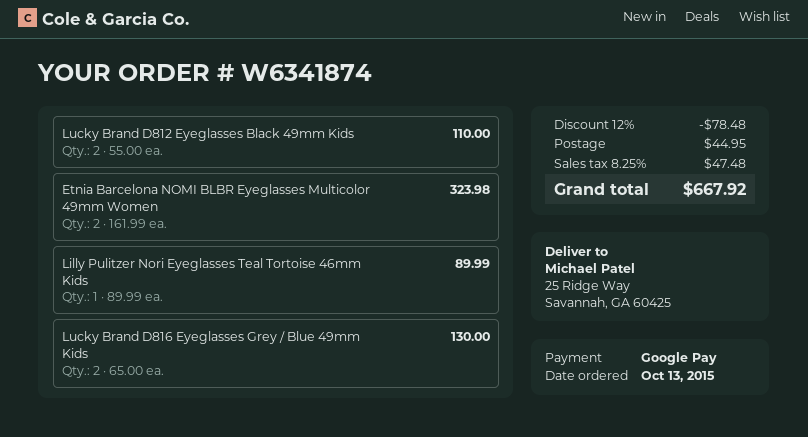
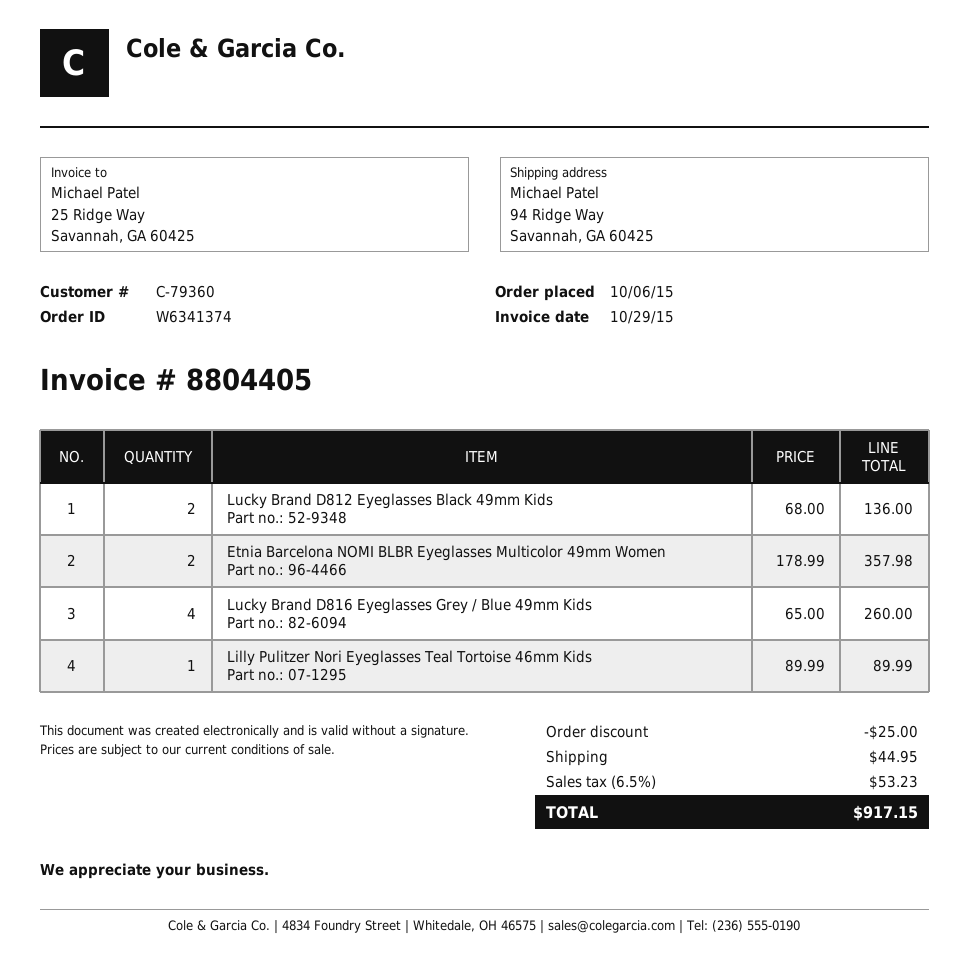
order number: W6341874 -> W6341374
order date: 2015-10-13 -> 2015-10-06
ship to: 25 Ridge Way, Savannah, GA 60425 -> 94 Ridge Way, Savannah, GA 60425
Lucky Brand D812 Eyeglasses Black 49mm Kids: 2 x 55.00 = 110.00 -> 2 x 68.00 = 136.00
Etnia Barcelona NOMI BLBR Eyeglasses Multicolor 49mm Women: 2 x 161.99 = 323.98 -> 2 x 178.99 = 357.98
Lucky Brand D816 Eyeglasses Grey / Blue 49mm Kids: 2 x 65.00 = 130.00 -> 4 x 65.00 = 260.00
discount: 78.48 -> 25.00
tax: 8.25% = 47.48 -> 6.5% = 53.23
total: 667.92 -> 917.15

